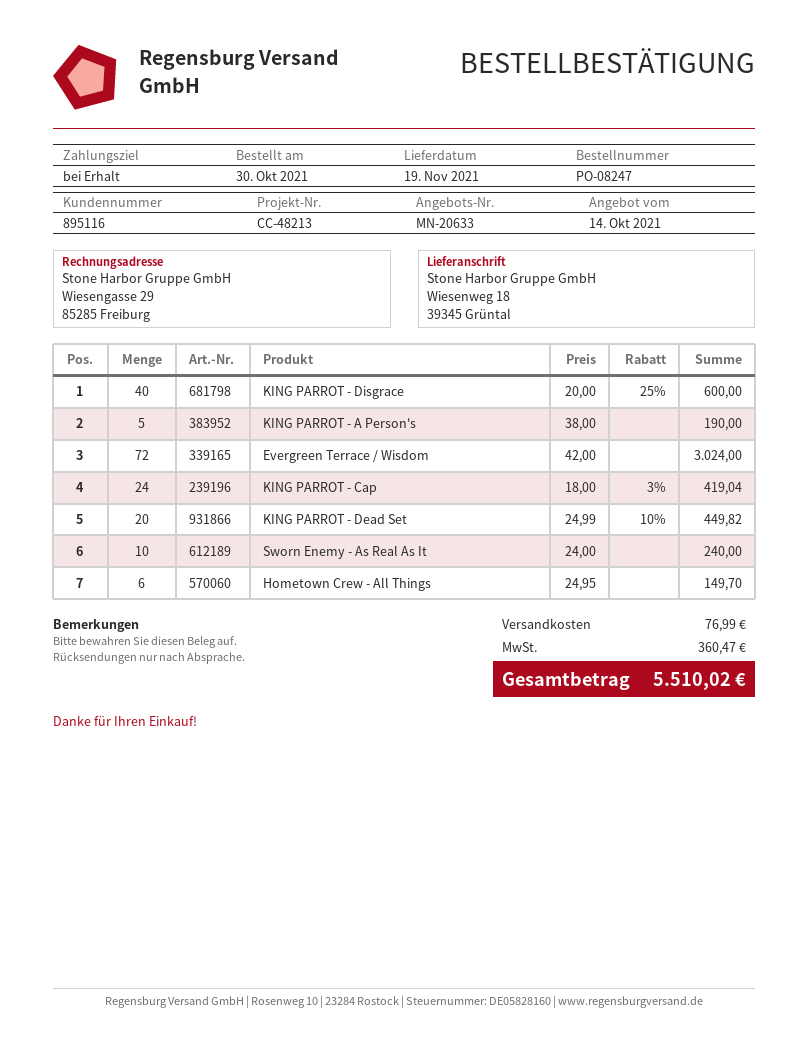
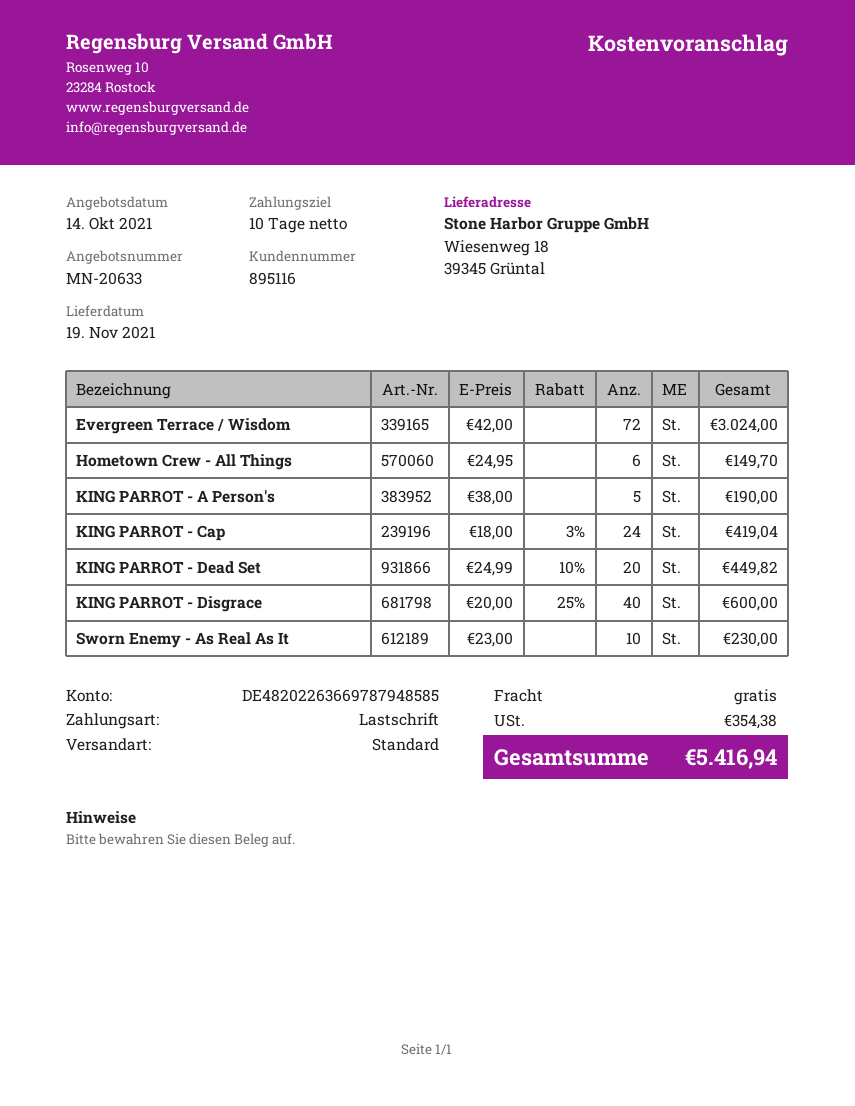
payment terms: on receipt -> 10 days
Sworn Enemy - As Real As It: 10 x 24.00 = 240.00 -> 10 x 23.00 = 230.00
shipping: 76.99 -> 0.00
tax: 360.47 -> 354.38
total: 5510.02 -> 5416.94

